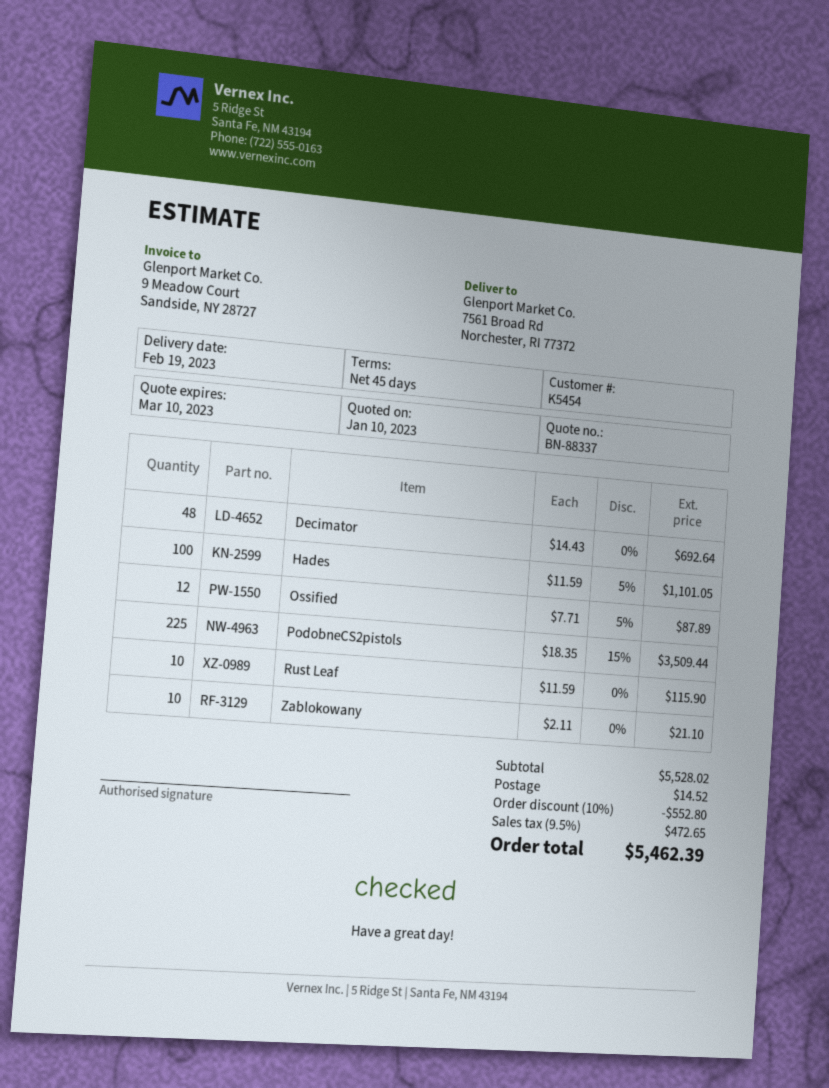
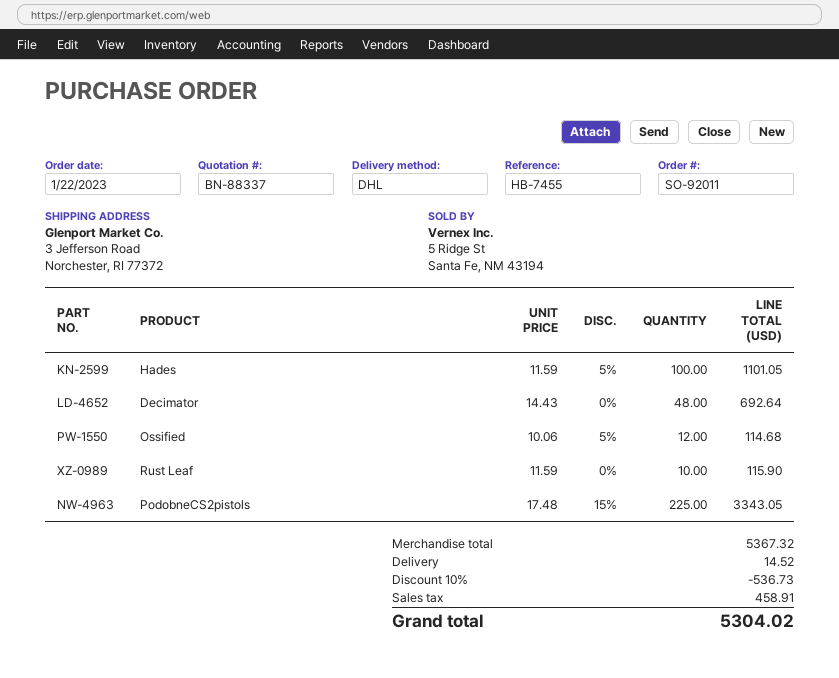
ship to: 7561 Broad Rd, Norchester, RI 77372 -> 3 Jefferson Road, Norchester, RI 77372
Ossified: 12 x 7.71 - 5% = 87.89 -> 12 x 10.06 - 5% = 114.68
PodobneCS2pistols: 225 x 18.35 - 15% = 3509.44 -> 225 x 17.48 - 15% = 3343.05
Zablokowany: 10 x 2.11 = 21.10 -> none
subtotal: 5528.02 -> 5367.32
discount: 10% = 552.80 -> 10% = 536.73
tax: 472.65 -> 458.91
total: 5462.39 -> 5304.02

